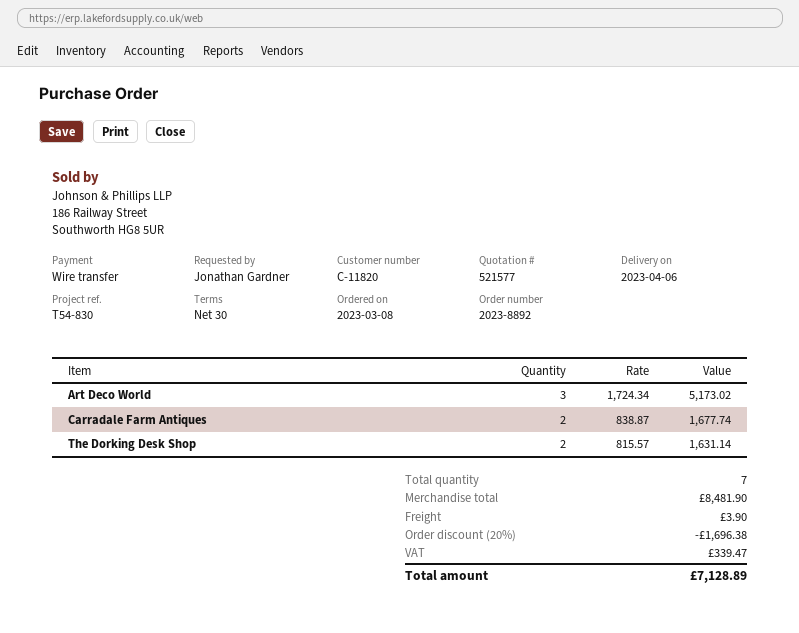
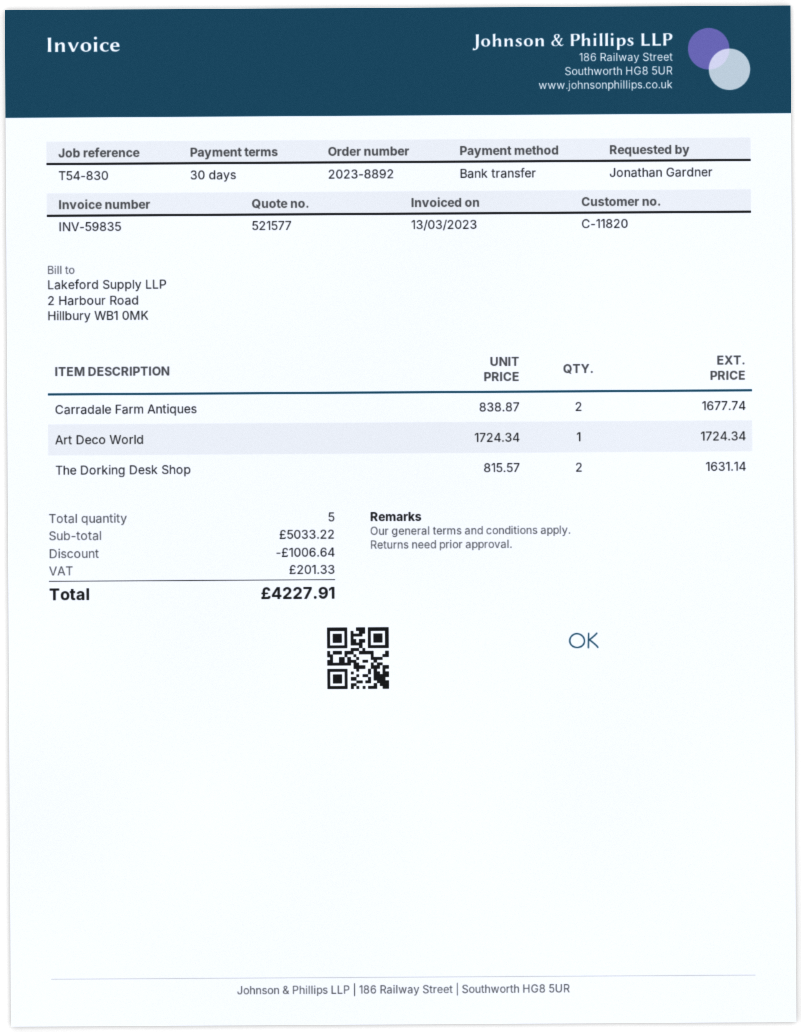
Art Deco World: 3 x 1724.34 = 5173.02 -> 1 x 1724.34 = 1724.34
total quantity: 7 -> 5
subtotal: 8481.90 -> 5033.22
discount: 1696.38 -> 1006.64
shipping: 3.90 -> none
tax: 339.47 -> 201.33
total: 7128.89 -> 4227.91

